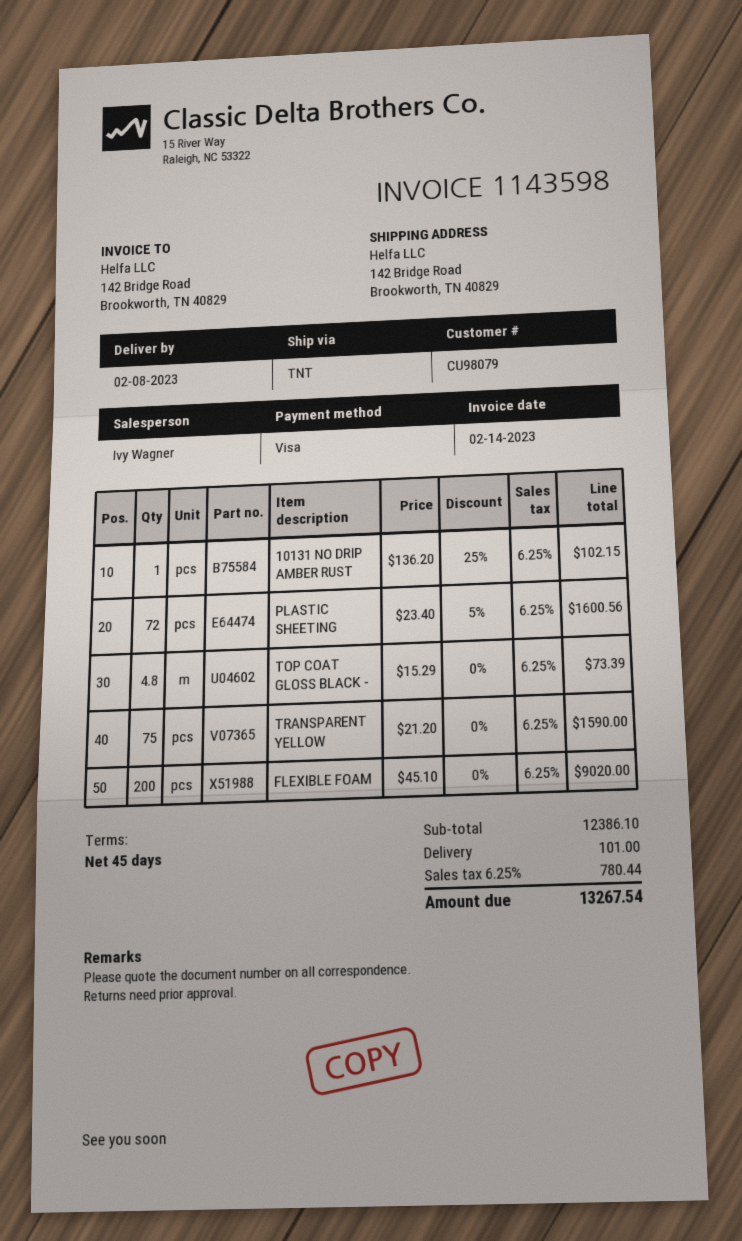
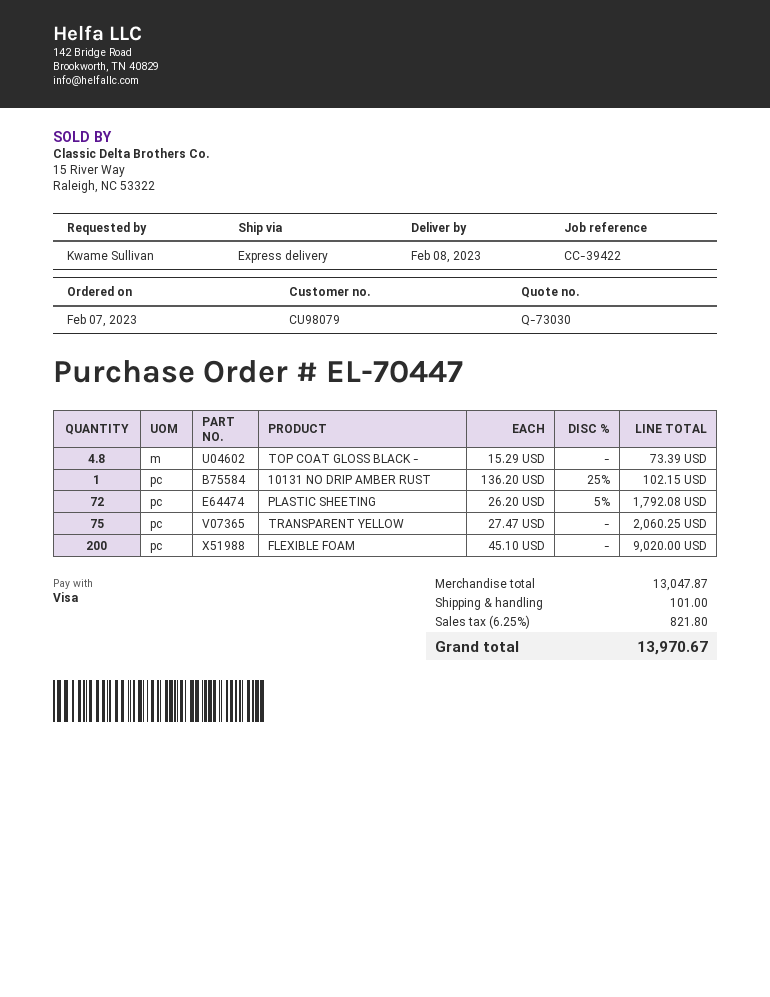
shipping method: TNT -> express
PLASTIC SHEETING: 72 x 23.40 - 5% = 1600.56 -> 72 x 26.20 - 5% = 1792.08
TRANSPARENT YELLOW: 75 x 21.20 = 1590.00 -> 75 x 27.47 = 2060.25
subtotal: 12386.10 -> 13047.87
tax: 6.25% = 780.44 -> 6.25% = 821.80
total: 13267.54 -> 13970.67

